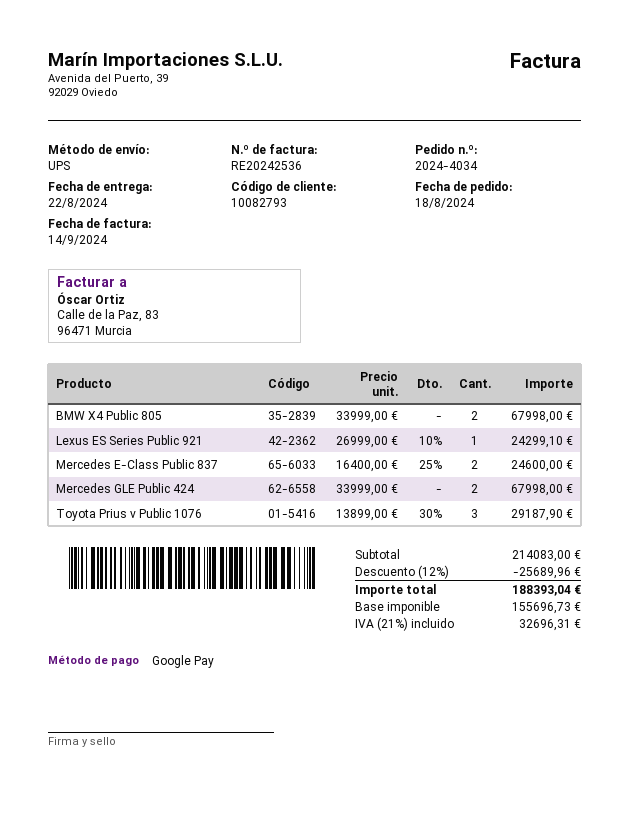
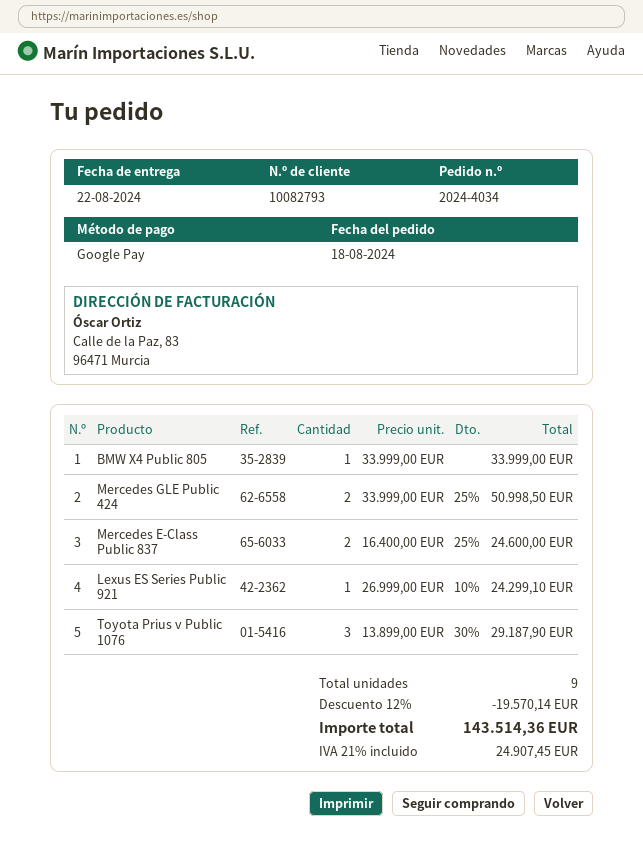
BMW X4 Public 805: 2 x 33999.00 = 67998.00 -> 1 x 33999.00 = 33999.00
Mercedes GLE Public 424: 2 x 33999.00 = 67998.00 -> 2 x 33999.00 - 25% = 50998.50
discount: 12% = 25689.96 -> 12% = 19570.14
tax: 21% = 32696.31 -> 21% = 24907.45
total: 188393.04 -> 143514.36

